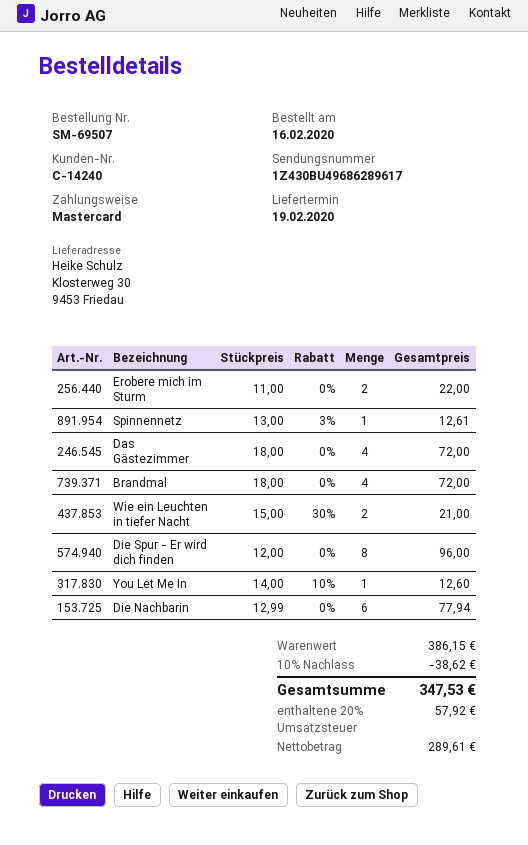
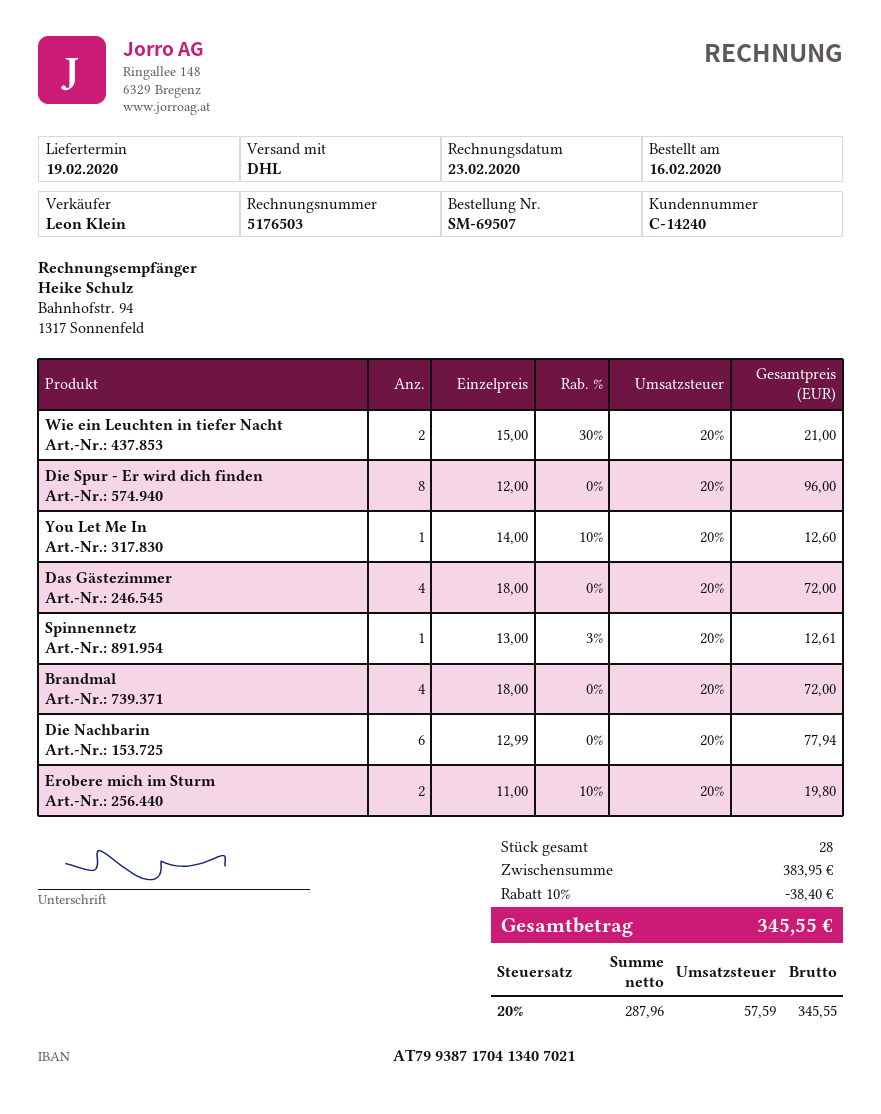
Erobere mich im Sturm: 2 x 11.00 = 22.00 -> 2 x 11.00 - 10% = 19.80
subtotal: 386.15 -> 383.95
discount: 10% = 38.62 -> 10% = 38.40
net: 289.61 -> 287.96
tax: 20% = 57.92 -> 20% = 57.59
total: 347.53 -> 345.55

